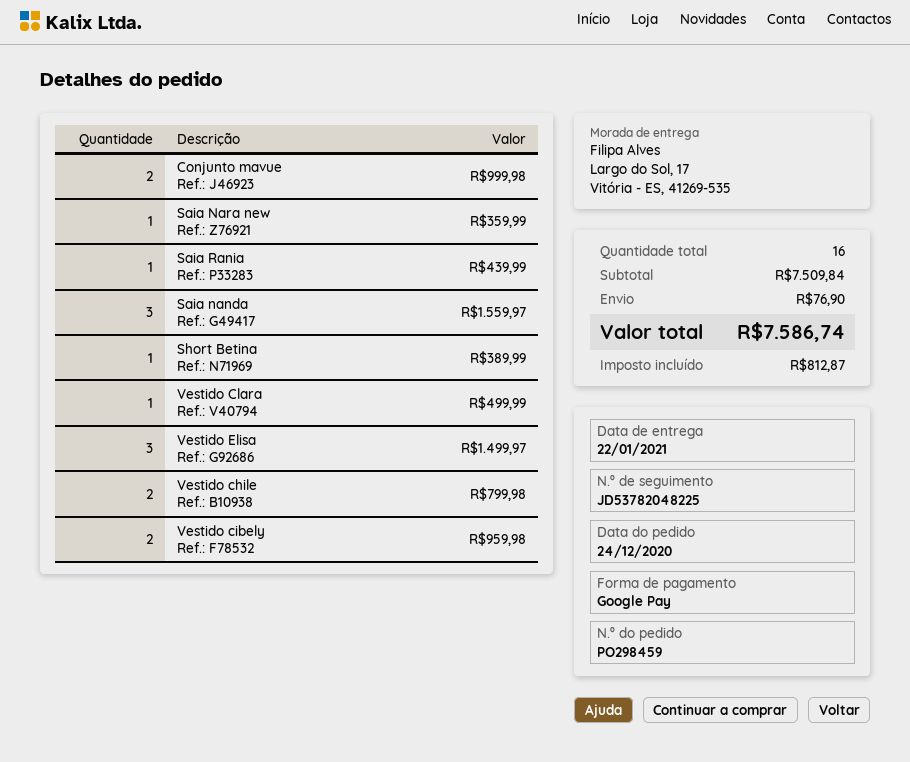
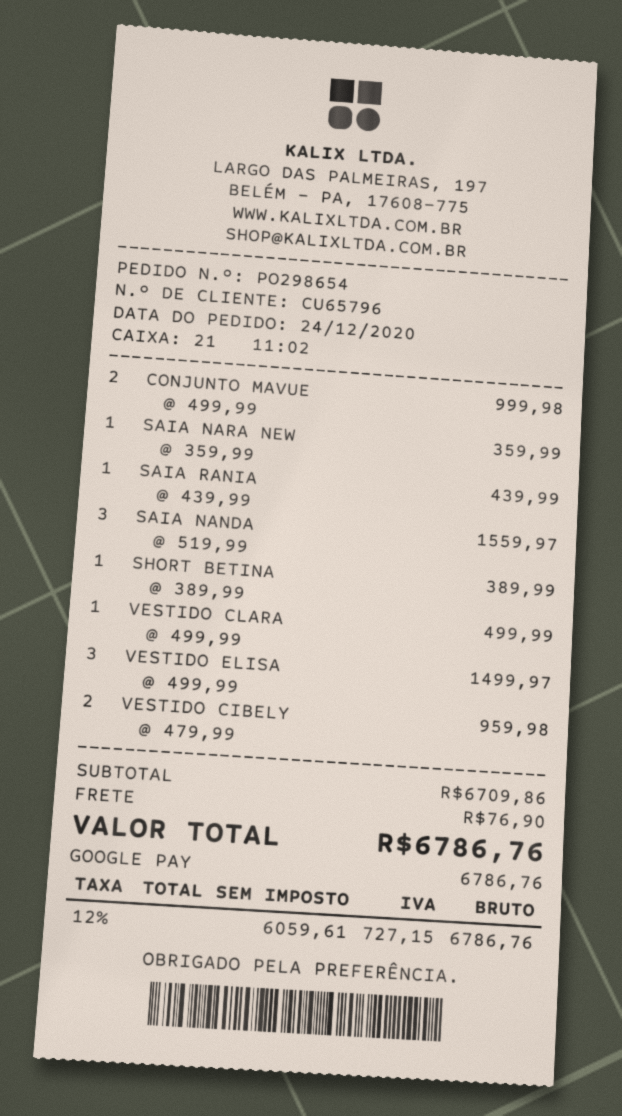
order number: PO298459 -> PO298654
Vestido chile: 2 for 799.98 -> none
subtotal: 7509.84 -> 6709.86
tax: 812.87 -> 727.15
total: 7586.74 -> 6786.76

